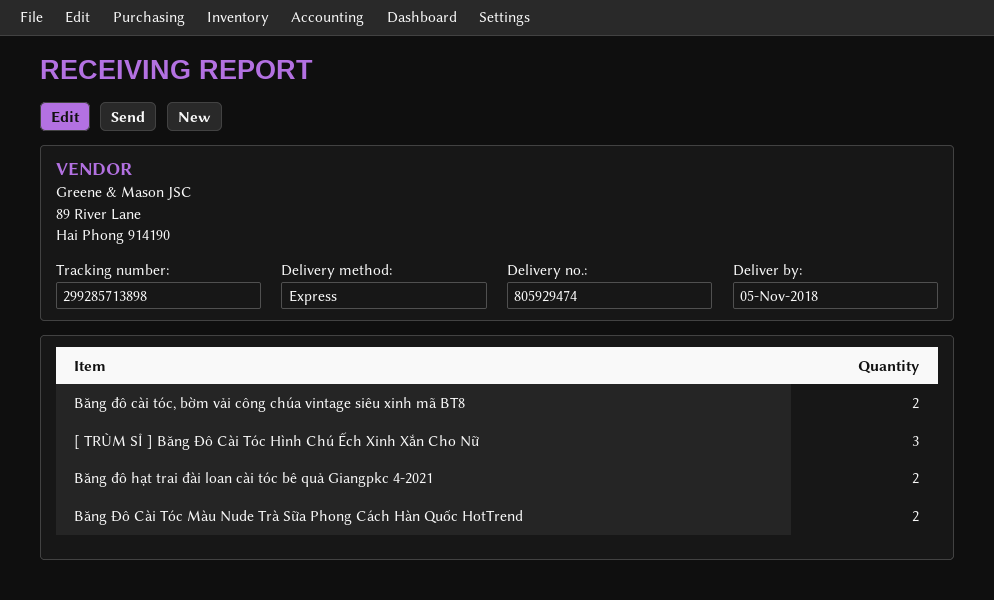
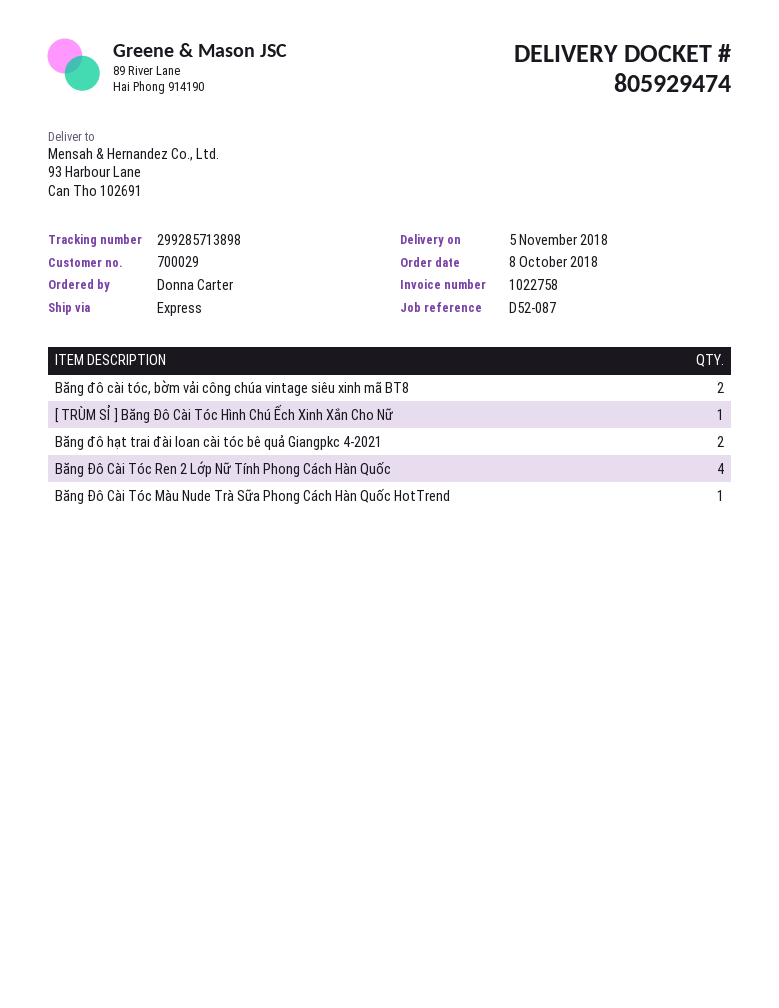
[ TRÙM SỈ ] Băng Đô Cài Tóc Hình Chú Ếch Xinh Xắn Cho Nữ: 3 -> 1
Băng Đô Cài Tóc Màu Nude Trà Sữa Phong Cách Hàn Quốc HotTrend: 2 -> 1
Băng Đô Cài Tóc Ren 2 Lớp Nữ Tính Phong Cách Hàn Quốc: none -> 4

